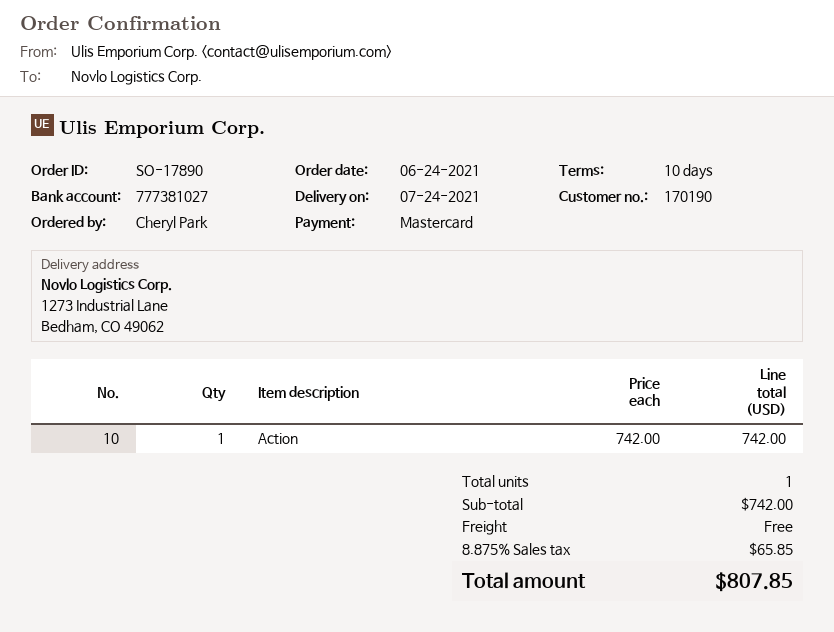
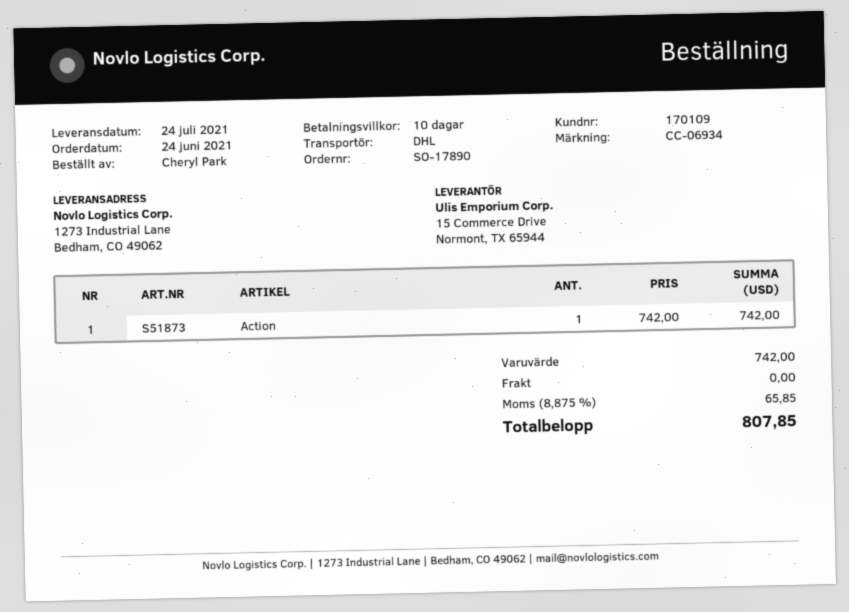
customer number: 170190 -> 170109

